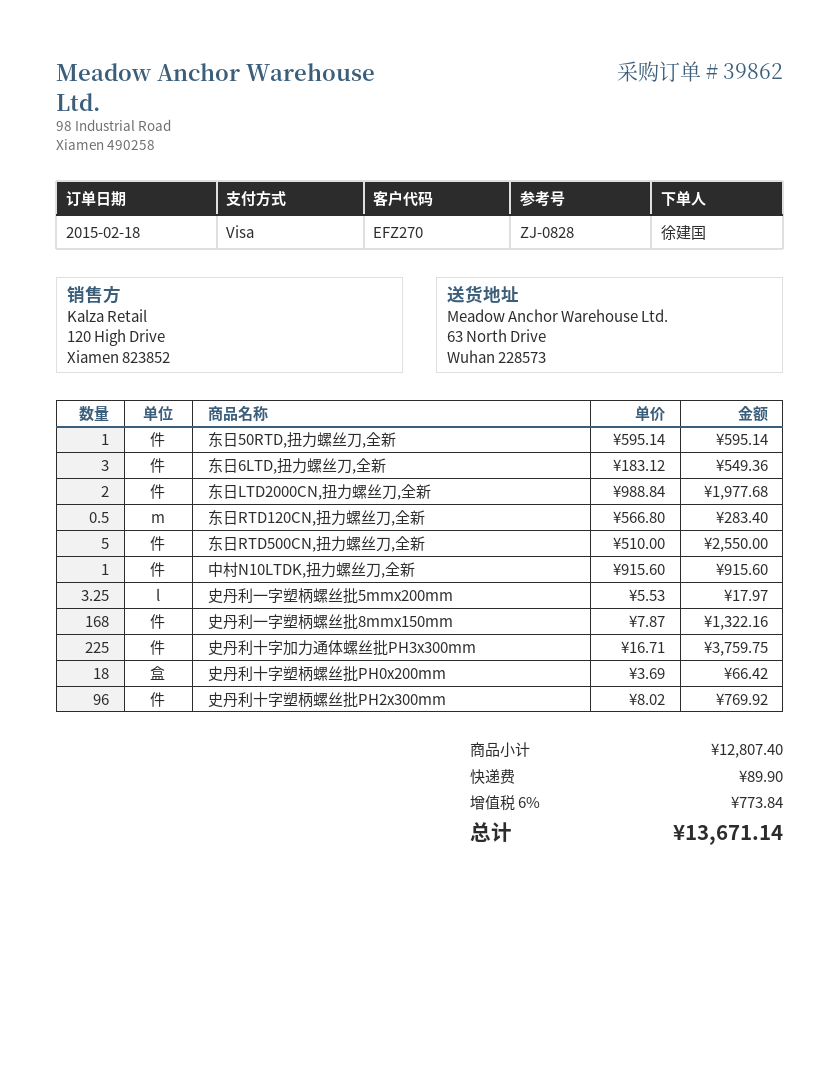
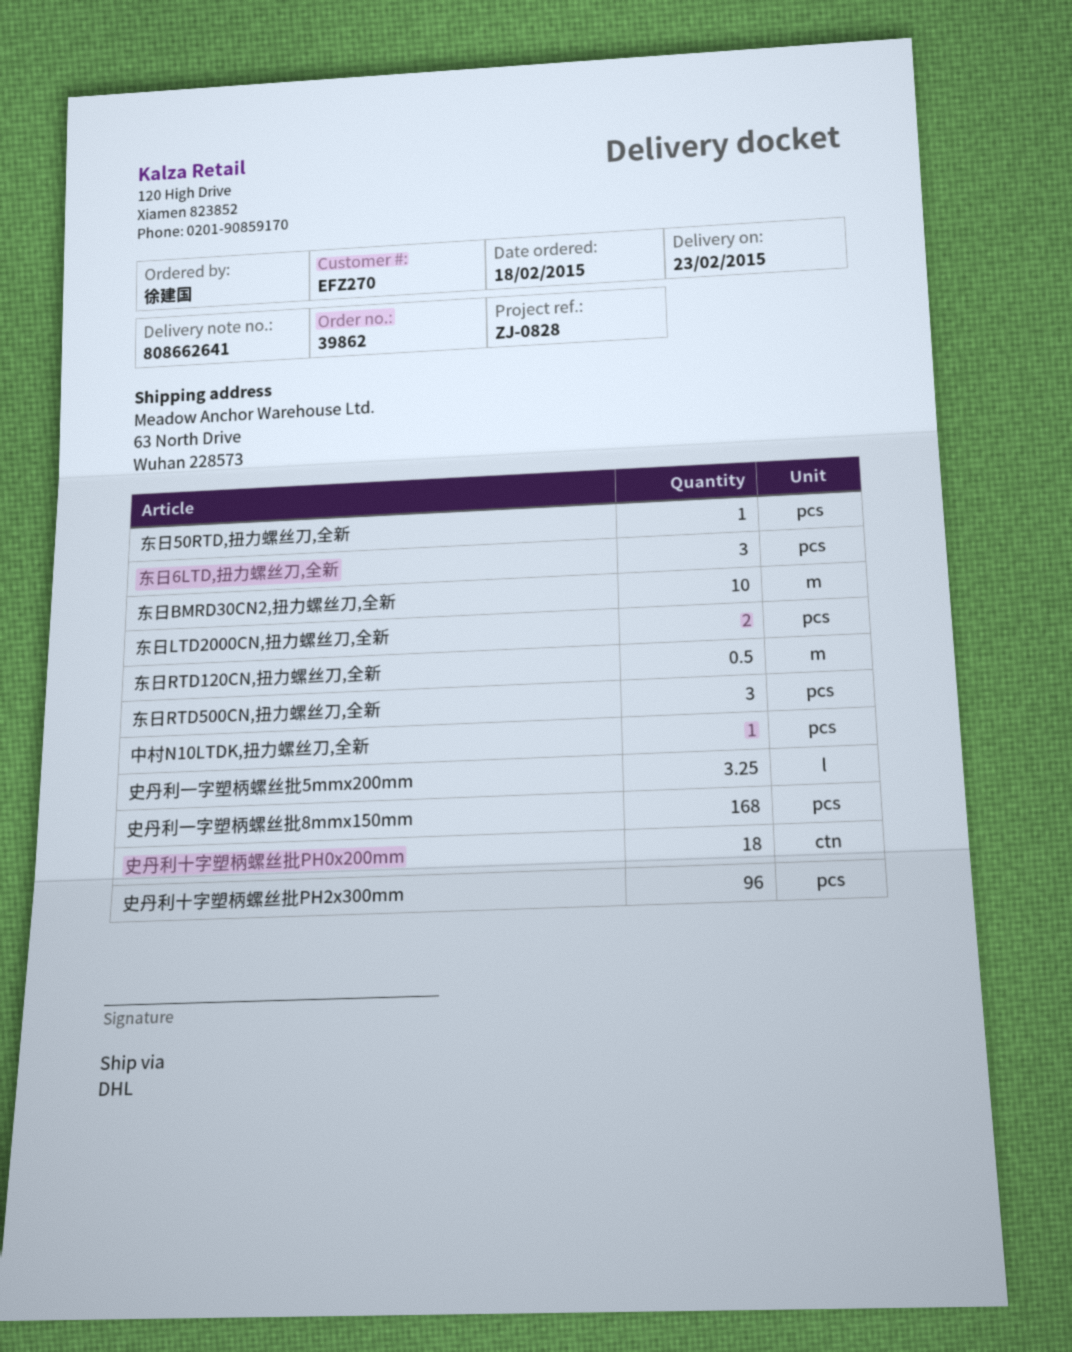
东日RTD500CN,扭力螺丝刀,全新: 5 -> 3
史丹利十字加力通体螺丝批PH3x300mm: 225 -> none
东日BMRD30CN2,扭力螺丝刀,全新: none -> 10

